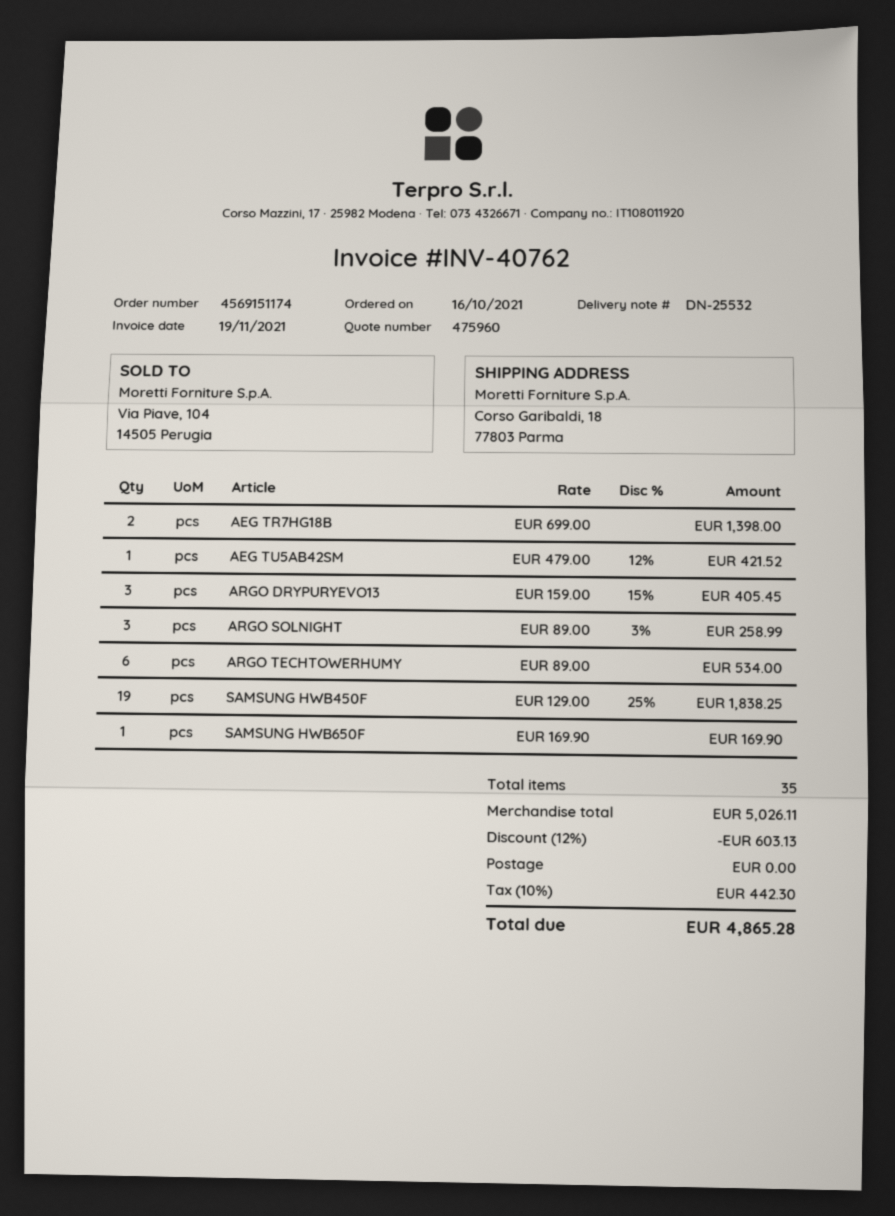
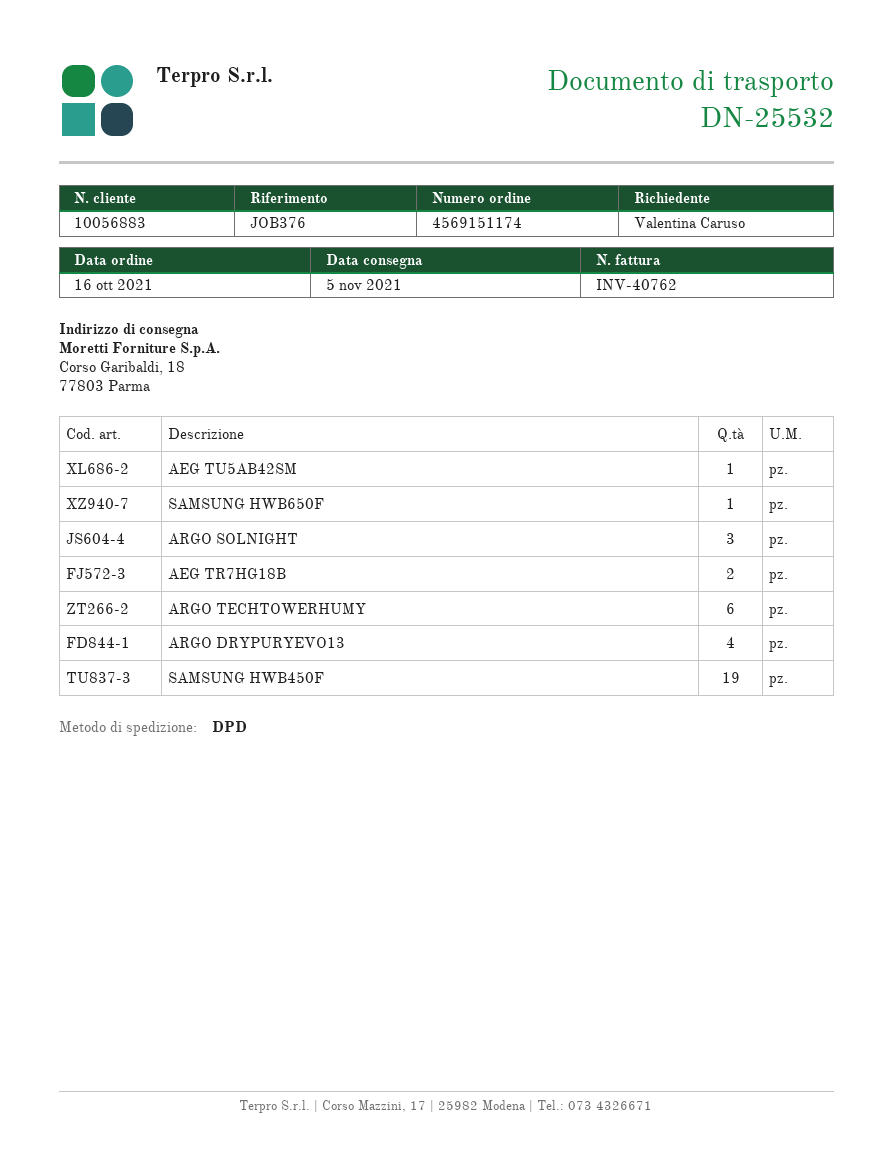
ARGO DRYPURYEVO13: 3 -> 4

